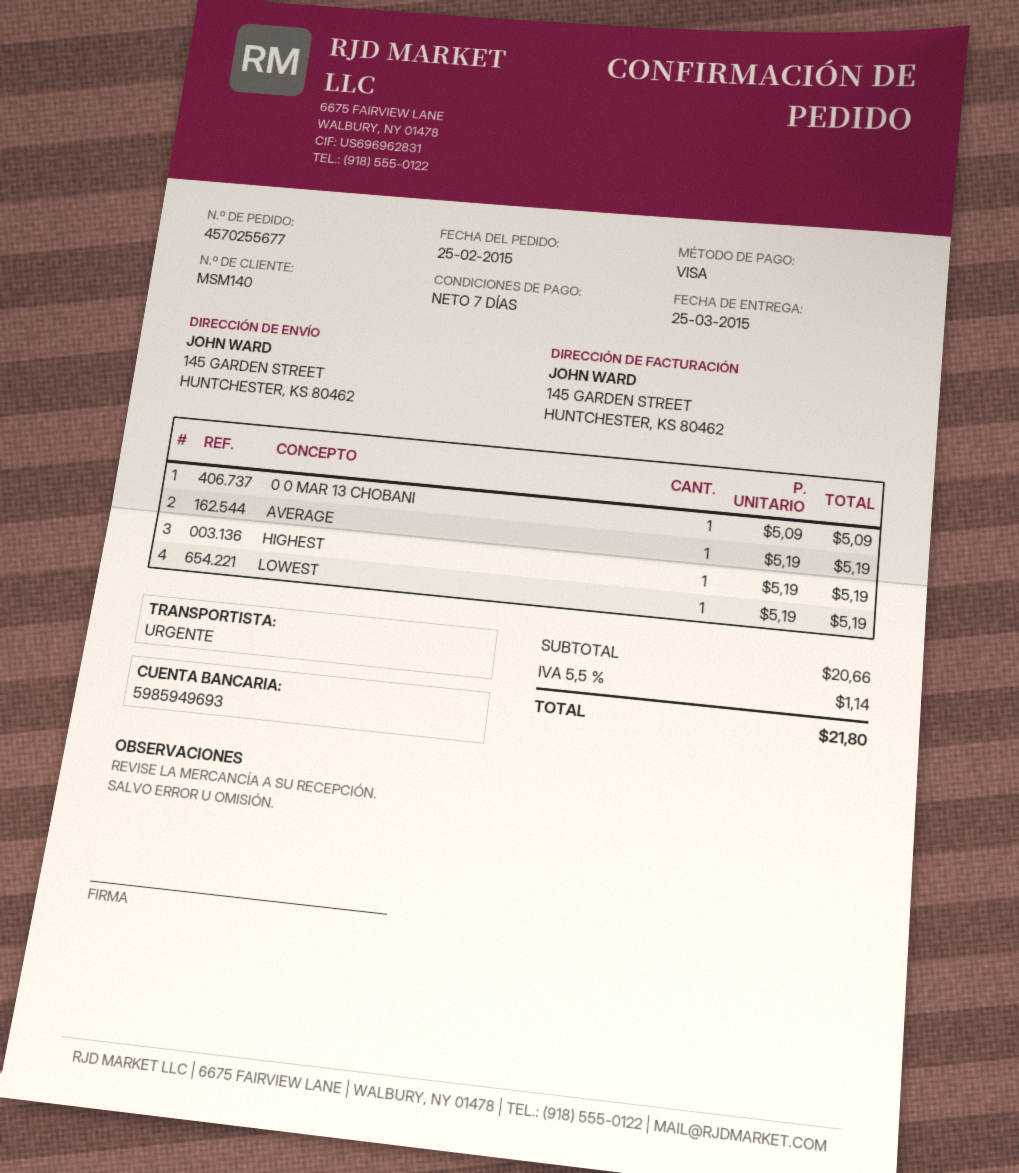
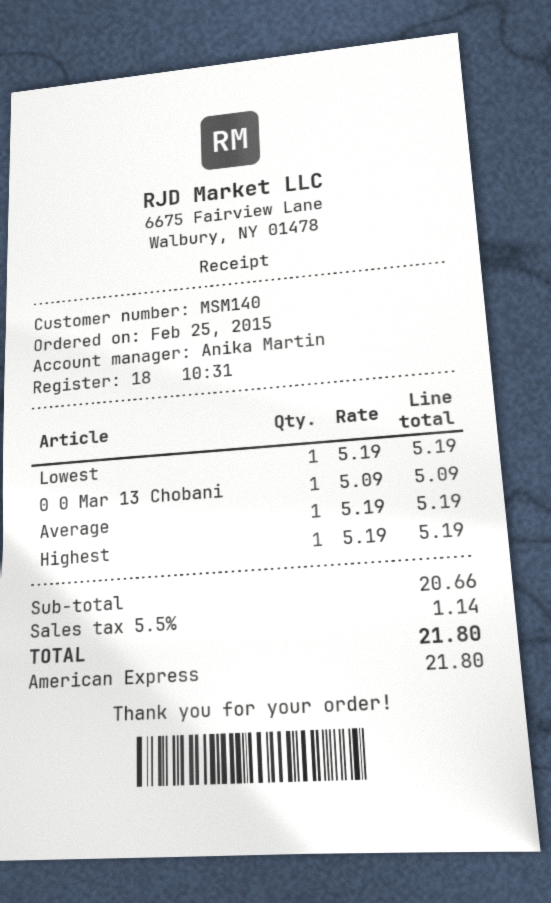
payment method: Visa -> American Express

